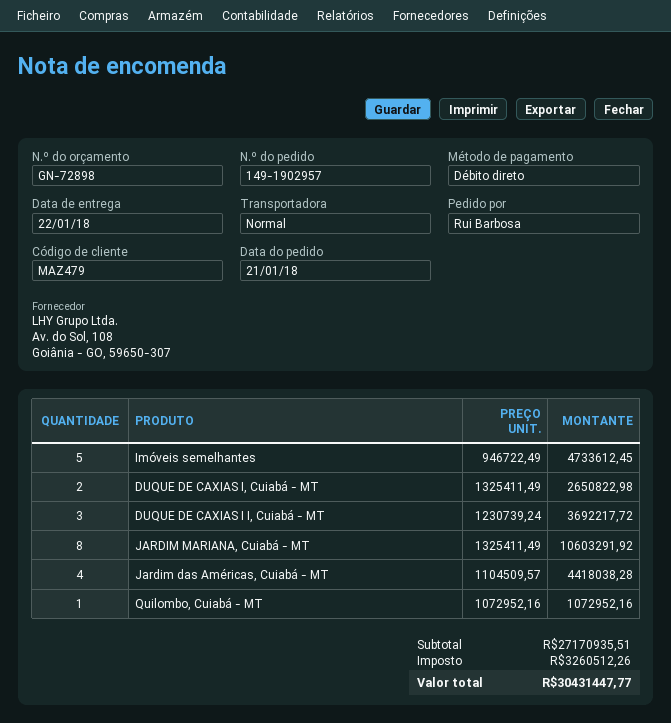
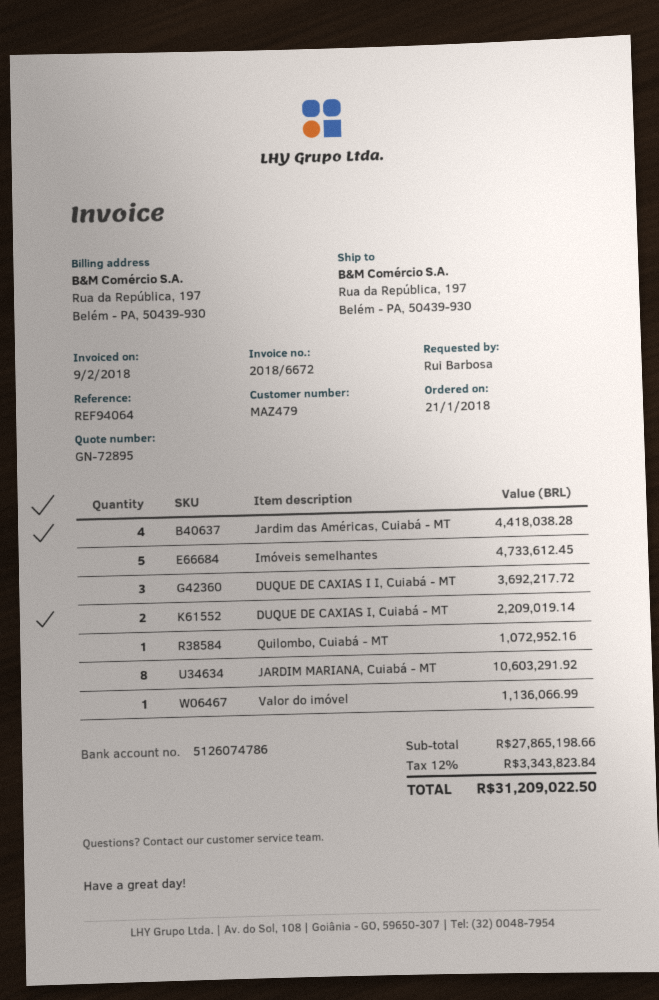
quote number: GN-72898 -> GN-72895
DUQUE DE CAXIAS I, Cuiabá - MT: 2 for 2650822.98 -> 2 for 2209019.14
Valor do imóvel: none -> 1 for 1136066.99
subtotal: 27170935.51 -> 27865198.66
tax: 3260512.26 -> 3343823.84
total: 30431447.77 -> 31209022.50

